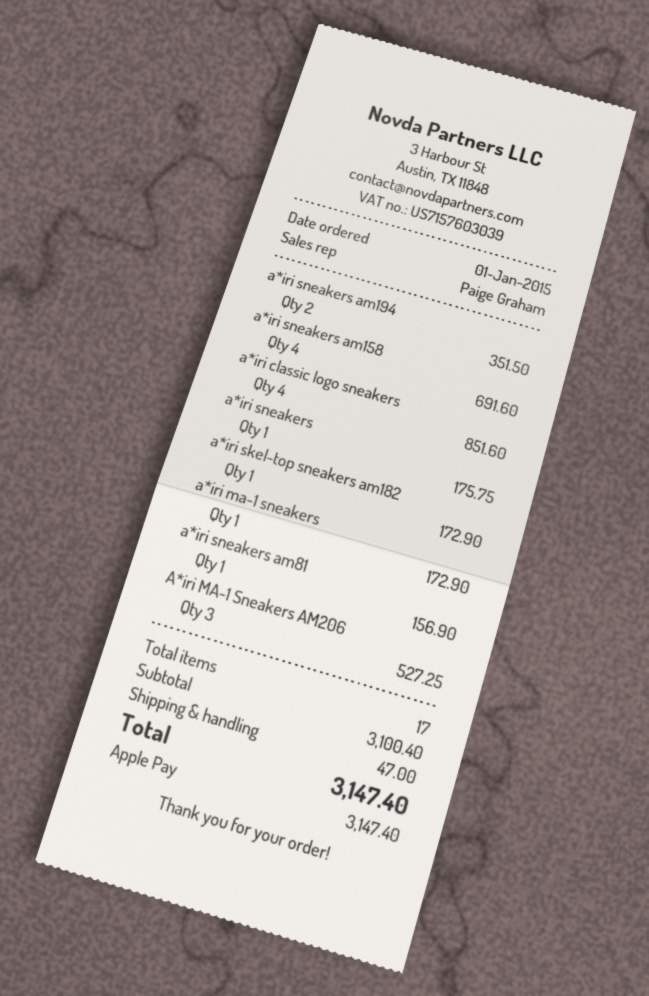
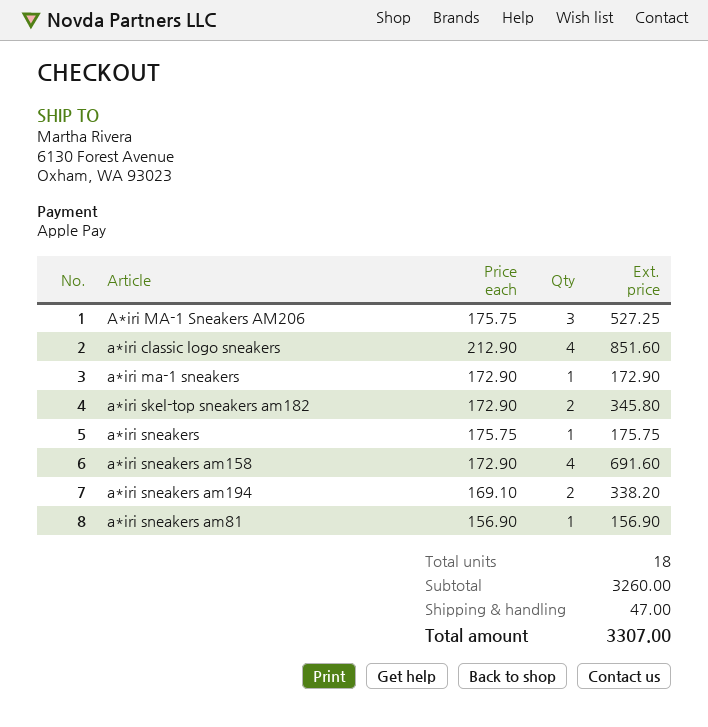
a*iri sneakers am194: 2 for 351.50 -> 2 for 338.20
a*iri skel-top sneakers am182: 1 for 172.90 -> 2 for 345.80
total quantity: 17 -> 18
subtotal: 3100.40 -> 3260.00
total: 3147.40 -> 3307.00

